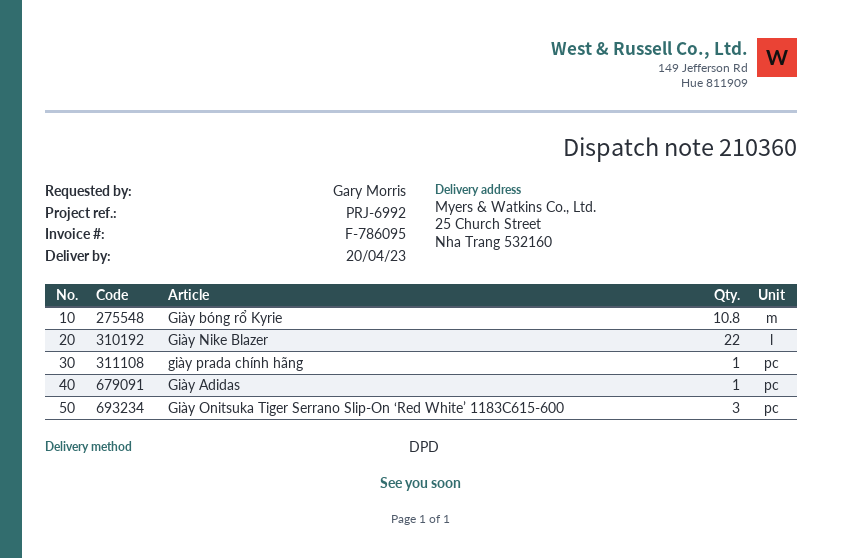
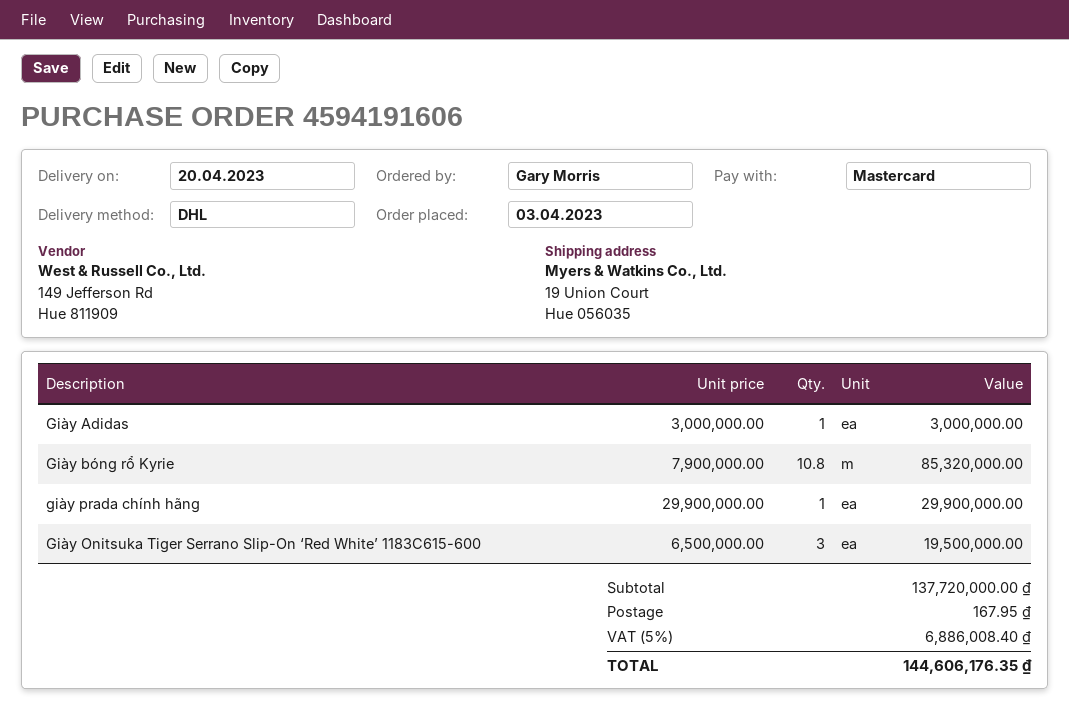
shipping method: DPD -> DHL
ship to: 25 Church Street, Nha Trang 532160 -> 19 Union Court, Hue 056035
Giày Nike Blazer: 22 -> none

